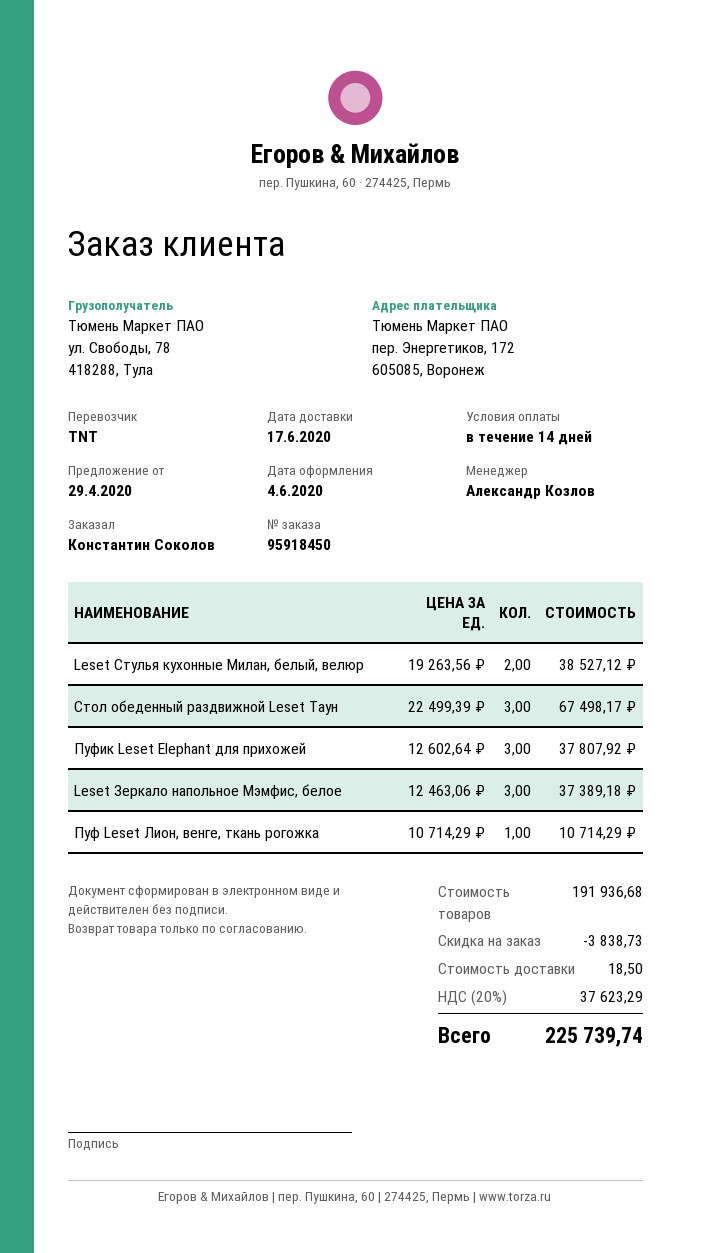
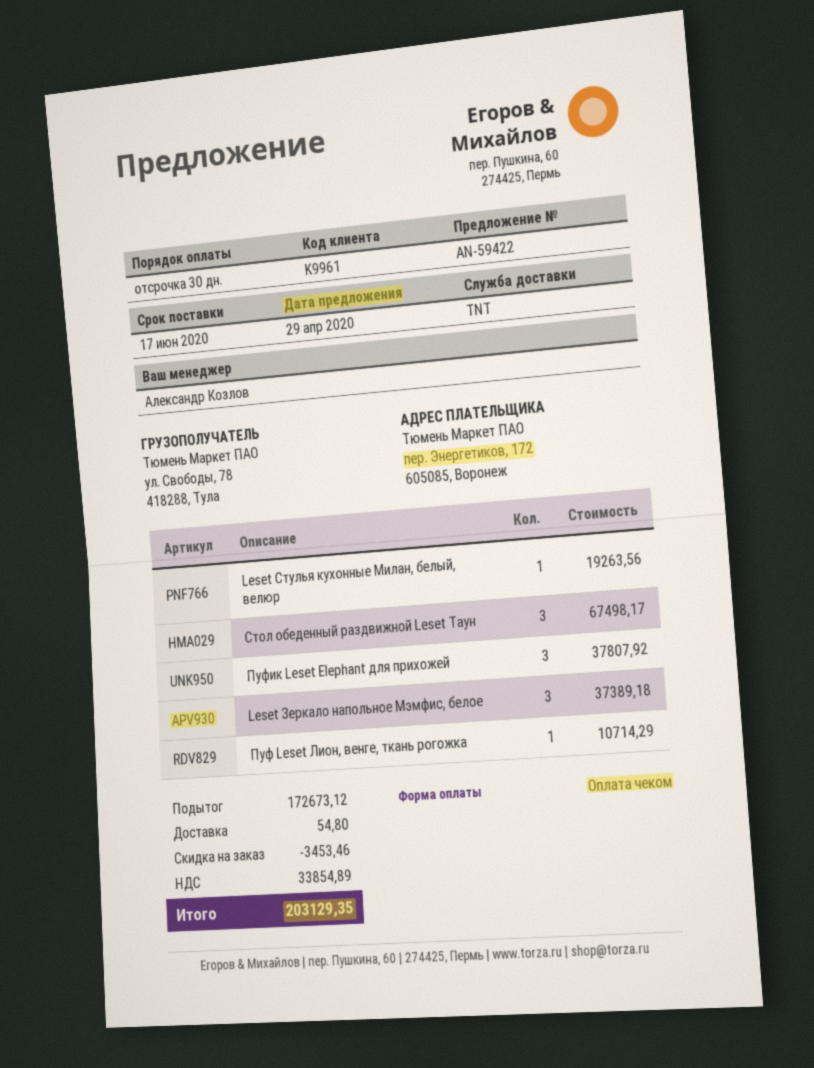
payment terms: 14 days -> 30 days
Leset Стулья кухонные Милан, белый, велюр: 2 for 38527.12 -> 1 for 19263.56
subtotal: 191936.68 -> 172673.12
discount: 3838.73 -> 3453.46
shipping: 18.50 -> 54.80
tax: 37623.29 -> 33854.89
total: 225739.74 -> 203129.35

